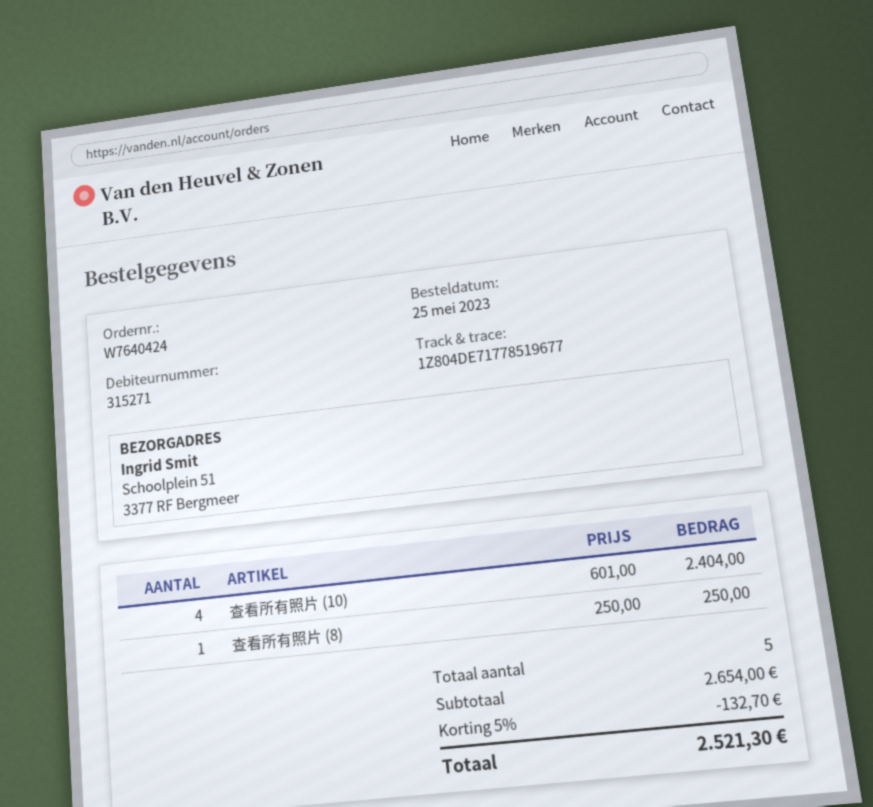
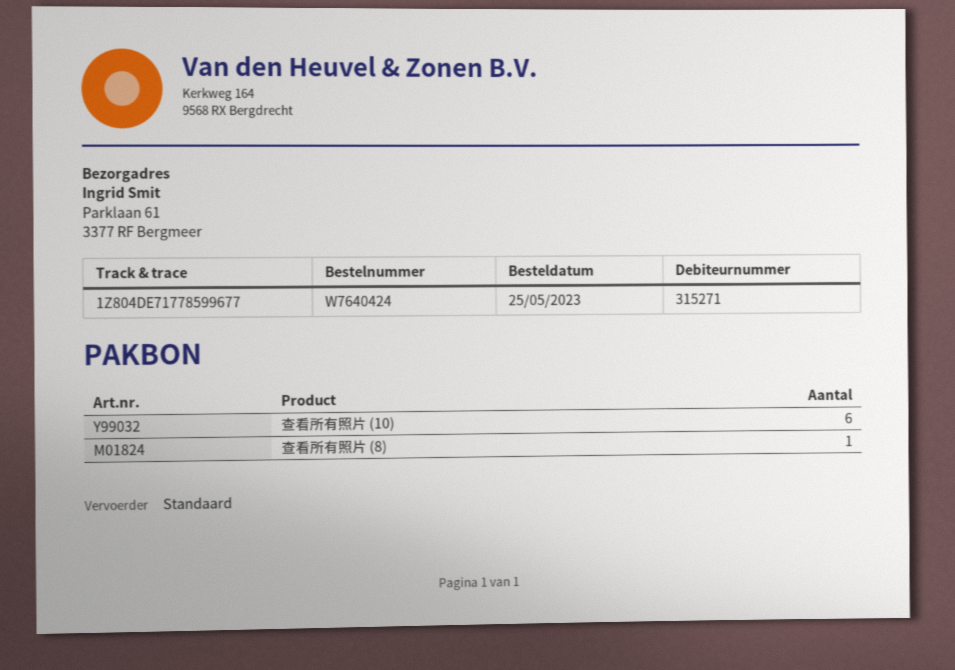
tracking number: 1Z804DE71778519677 -> 1Z804DE71778599677
ship to: Schoolplein 51, 3377 RF Bergmeer -> Parklaan 61, 3377 RF Bergmeer
查看所有照片 (10): 4 -> 6

